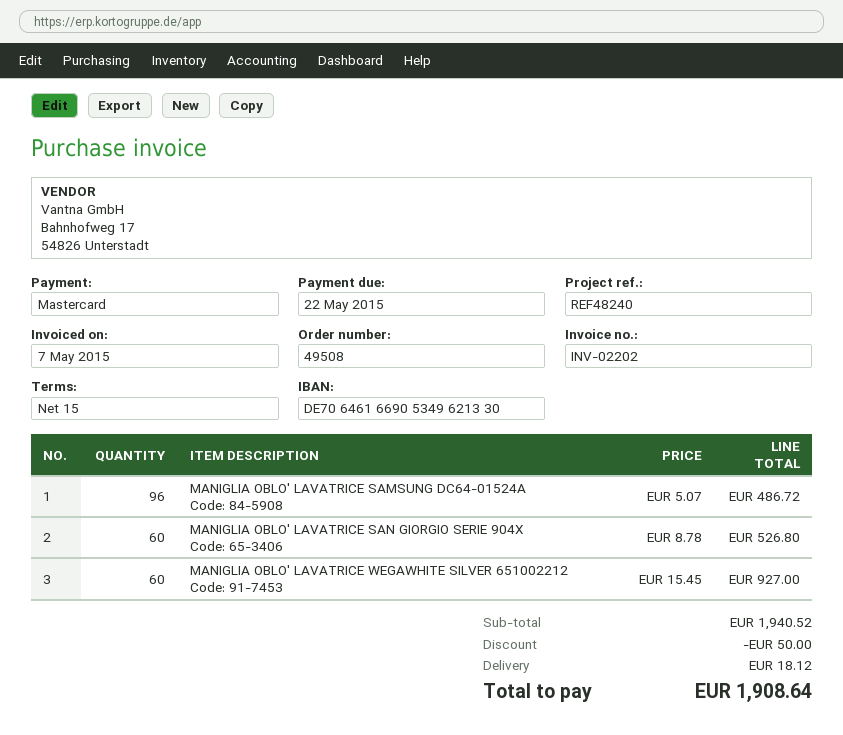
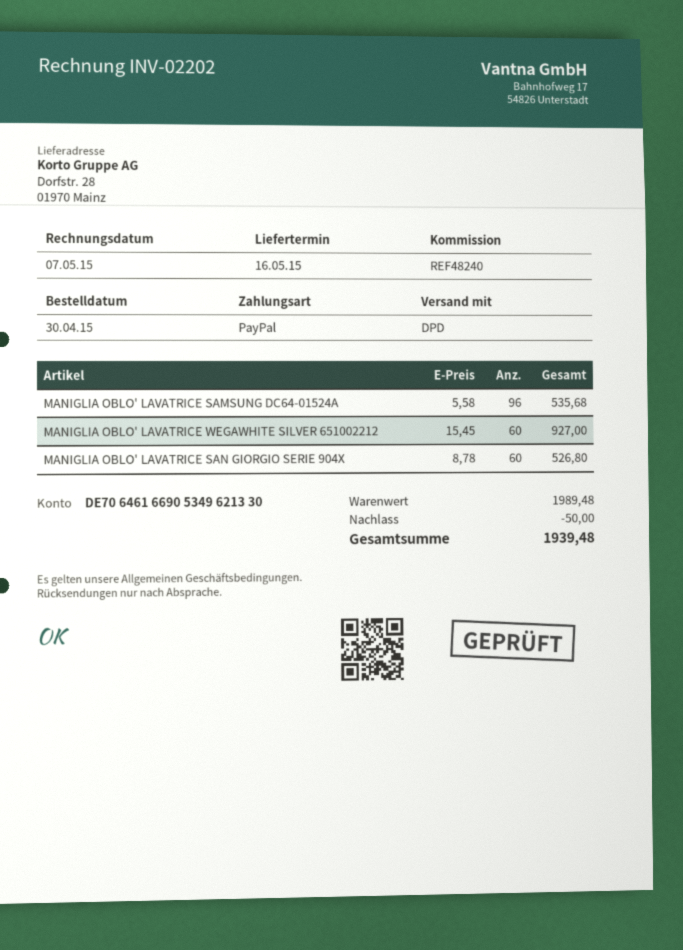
payment method: Mastercard -> PayPal
MANIGLIA OBLO' LAVATRICE SAMSUNG DC64-01524A: 96 x 5.07 = 486.72 -> 96 x 5.58 = 535.68
subtotal: 1940.52 -> 1989.48
shipping: 18.12 -> none
total: 1908.64 -> 1939.48

